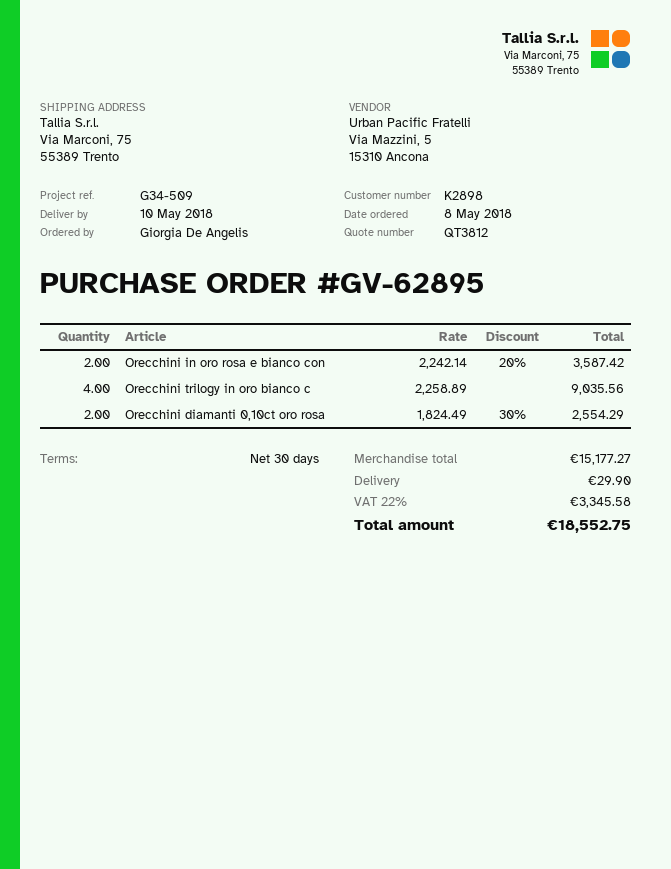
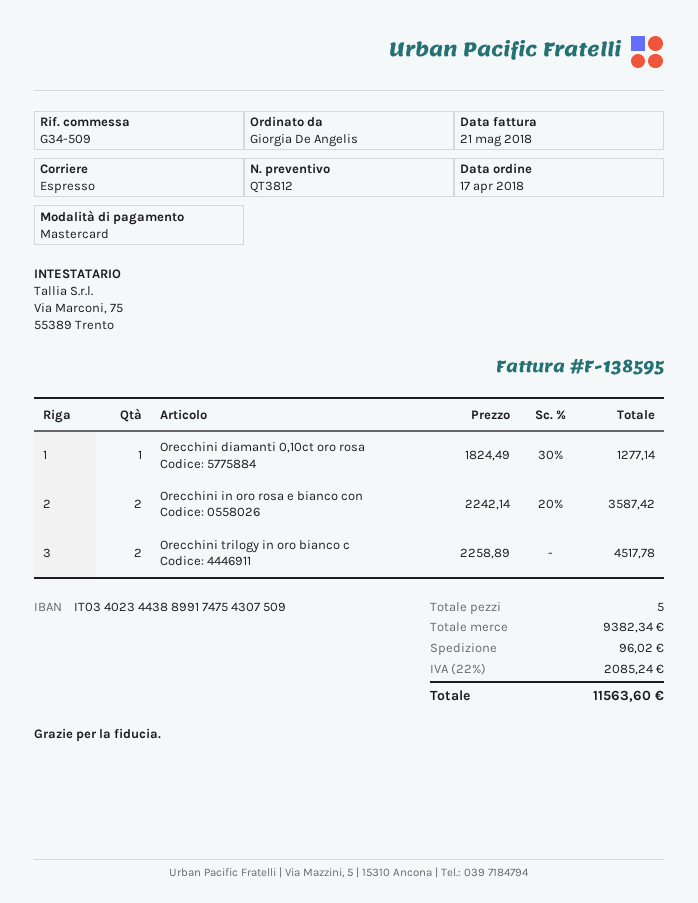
order date: 2018-05-08 -> 2018-04-17
Orecchini trilogy in oro bianco c: 4 x 2258.89 = 9035.56 -> 2 x 2258.89 = 4517.78
Orecchini diamanti 0,10ct oro rosa: 2 x 1824.49 - 30% = 2554.29 -> 1 x 1824.49 - 30% = 1277.14
subtotal: 15177.27 -> 9382.34
shipping: 29.90 -> 96.02
tax: 22% = 3345.58 -> 22% = 2085.24
total: 18552.75 -> 11563.60

